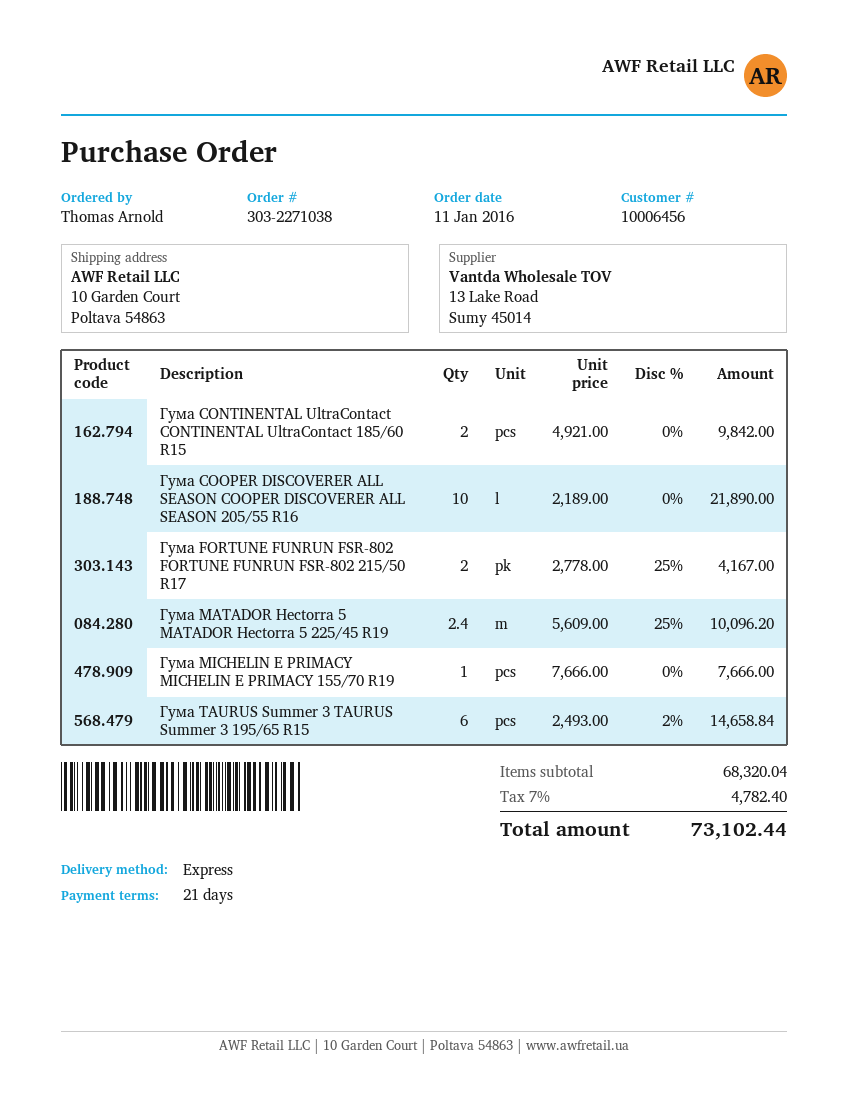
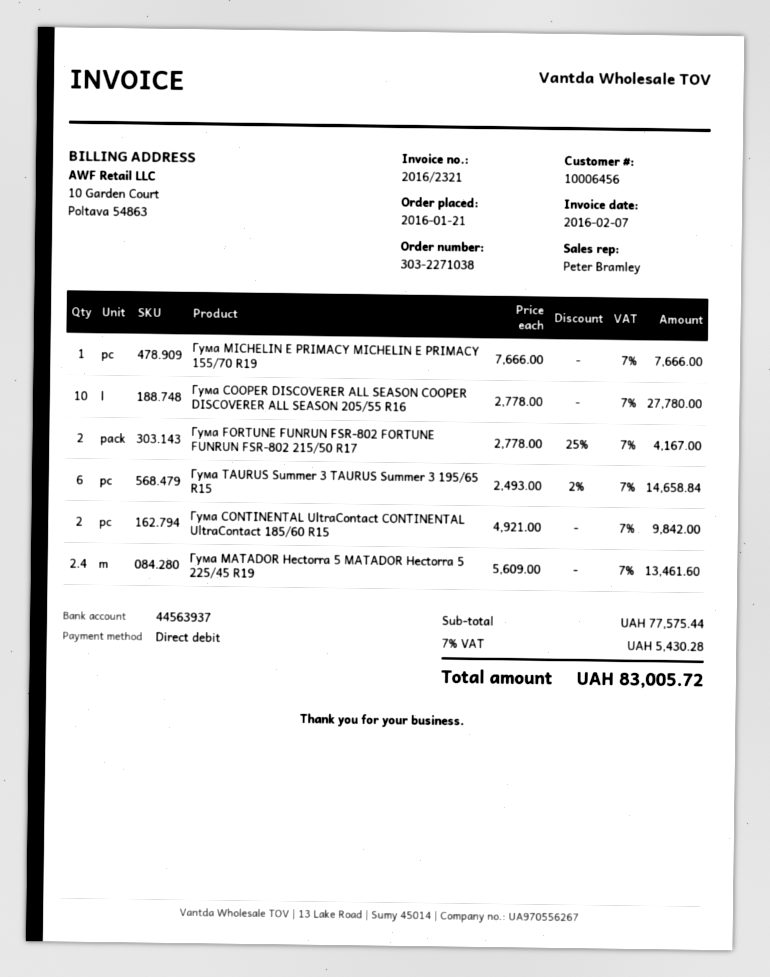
order date: 2016-01-11 -> 2016-01-21
Гума COOPER DISCOVERER ALL SEASON COOPER DISCOVERER ALL SEASON 205/55 R16: 10 x 2189.00 = 21890.00 -> 10 x 2778.00 = 27780.00
Гума MATADOR Hectorra 5 MATADOR Hectorra 5 225/45 R19: 2.4 x 5609.00 - 25% = 10096.20 -> 2.4 x 5609.00 = 13461.60
subtotal: 68320.04 -> 77575.44
tax: 7% = 4782.40 -> 7% = 5430.28
total: 73102.44 -> 83005.72

